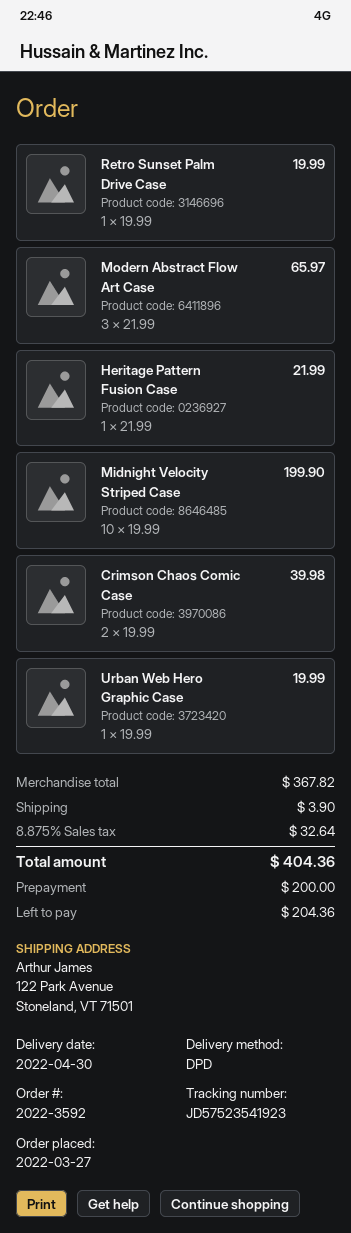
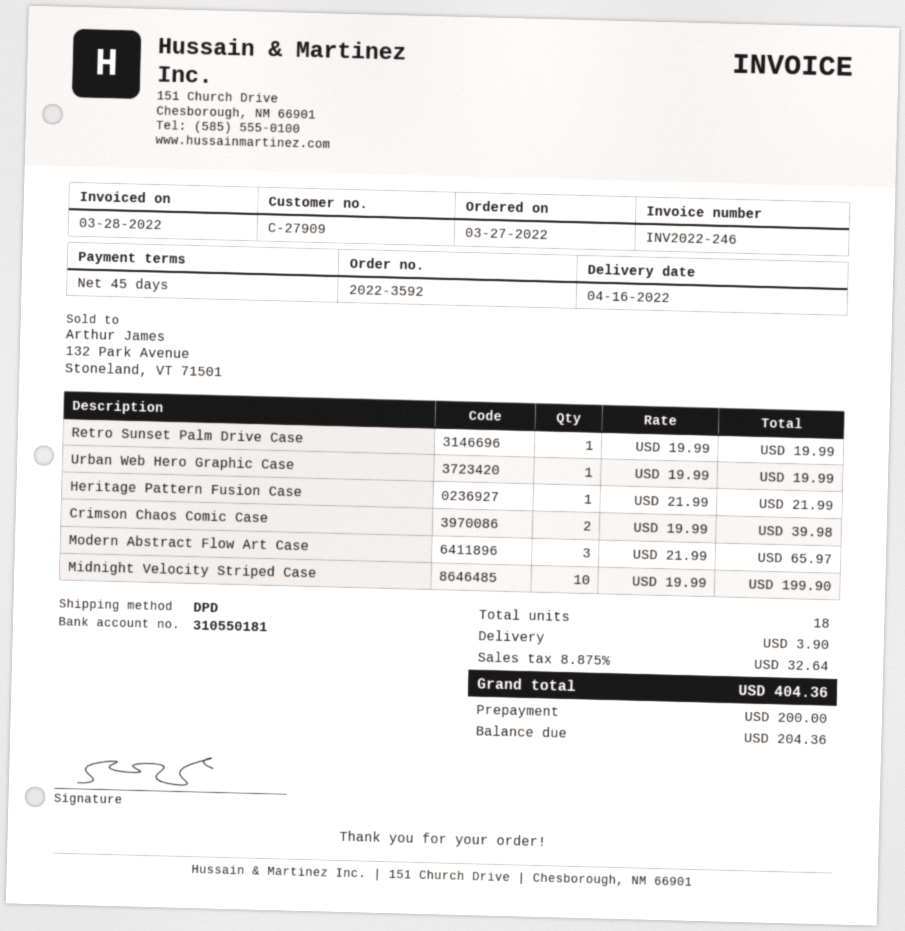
delivery date: 2022-04-30 -> 2022-04-16

